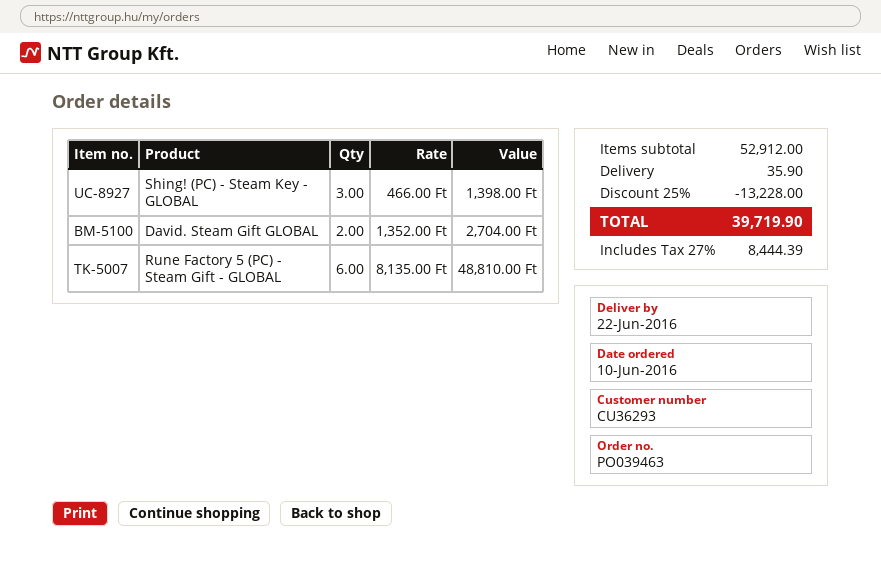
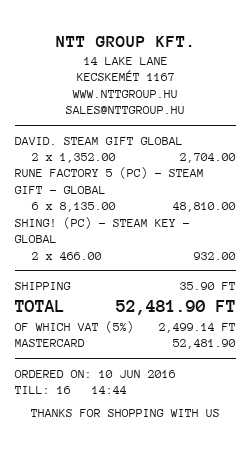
Shing! (PC) - Steam Key - GLOBAL: 3 x 466.00 = 1398.00 -> 2 x 466.00 = 932.00
discount: 25% = 13228.00 -> none
tax: 27% = 8444.39 -> 5% = 2499.14
total: 39719.90 -> 52481.90

